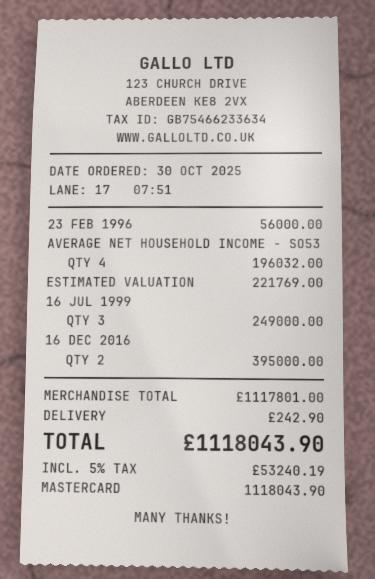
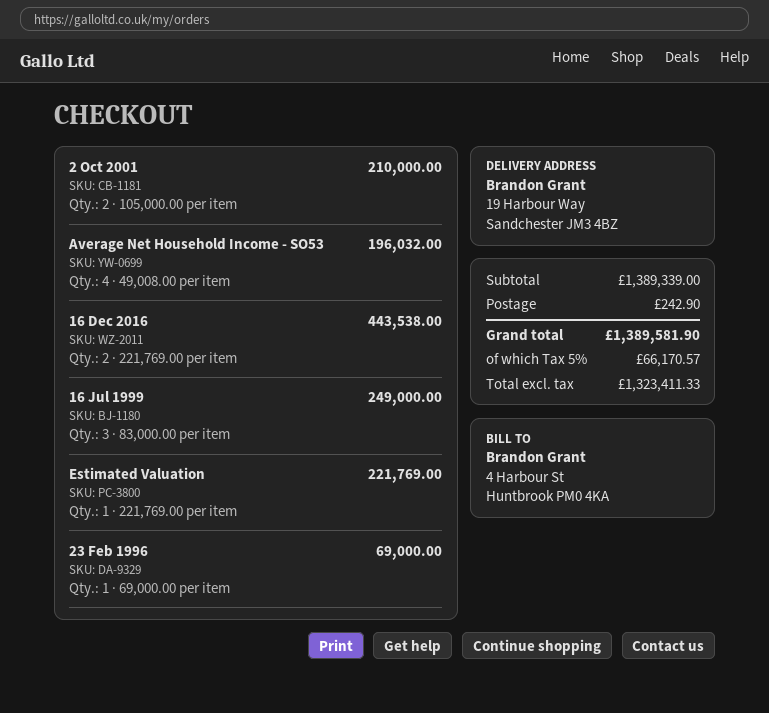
23 FEB 1996: 1 for 56000.00 -> 1 for 69000.00
16 DEC 2016: 2 for 395000.00 -> 2 for 443538.00
2 Oct 2001: none -> 2 for 210000.00
subtotal: 1117801.00 -> 1389339.00
tax: 5% = 53240.19 -> 5% = 66170.57
total: 1118043.90 -> 1389581.90

